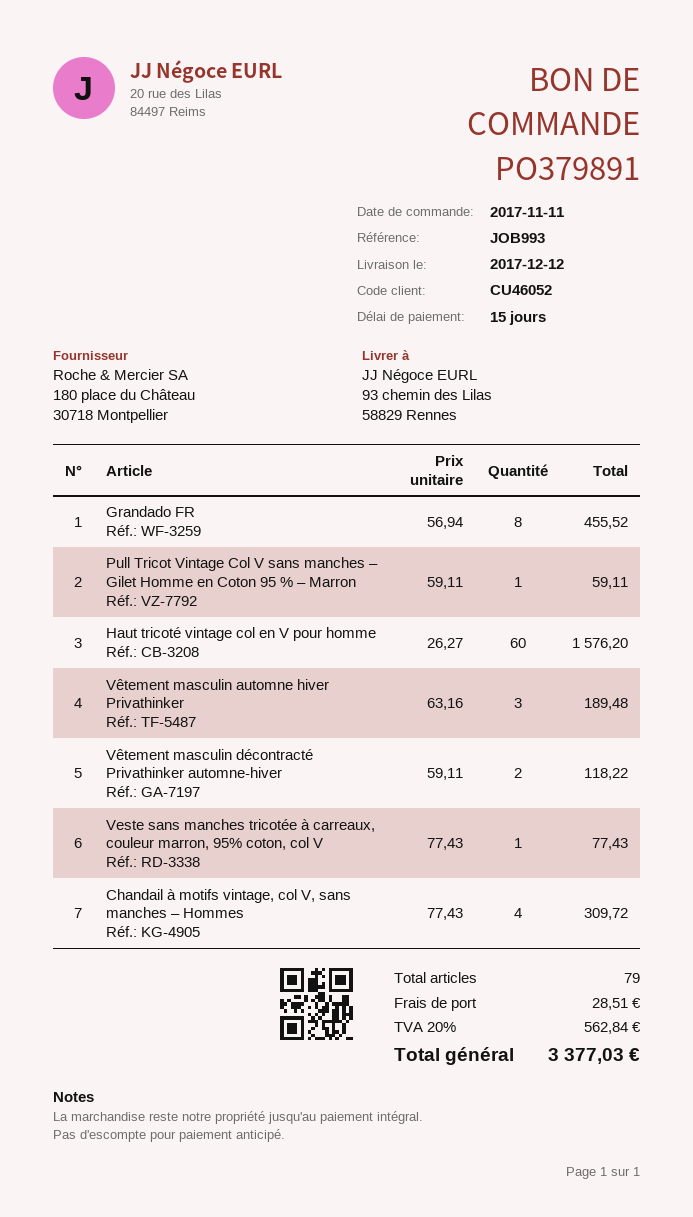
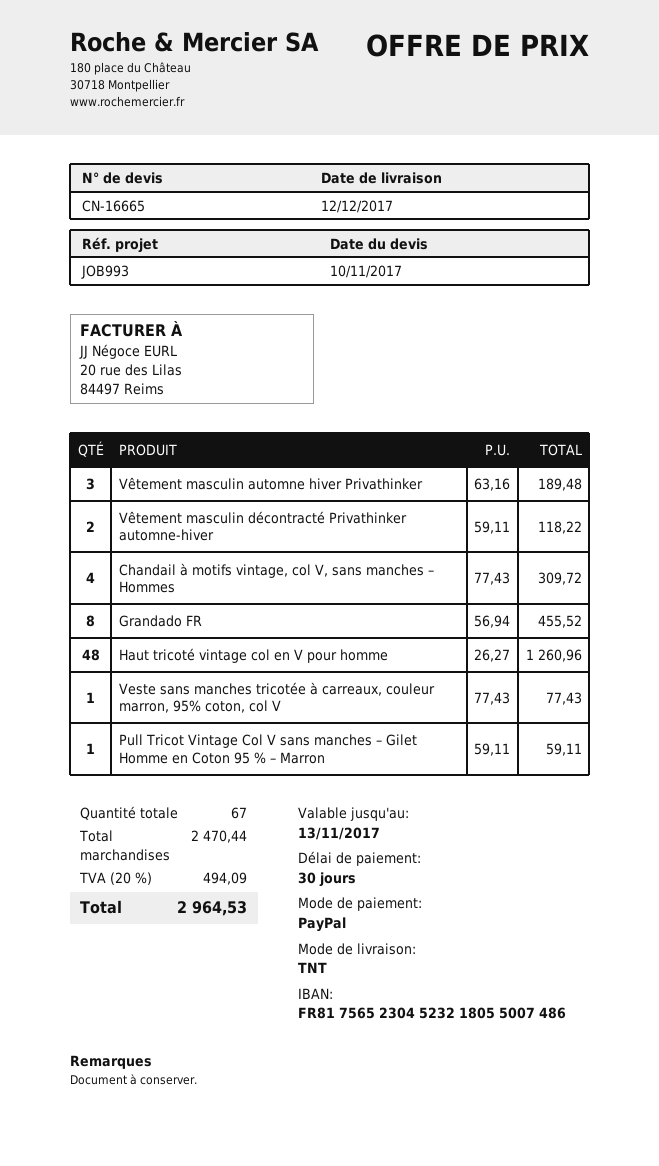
payment terms: 15 days -> 30 days
Haut tricoté vintage col en V pour homme: 60 x 26.27 = 1576.20 -> 48 x 26.27 = 1260.96
total quantity: 79 -> 67
shipping: 28.51 -> none
tax: 20% = 562.84 -> 20% = 494.09
total: 3377.03 -> 2964.53

